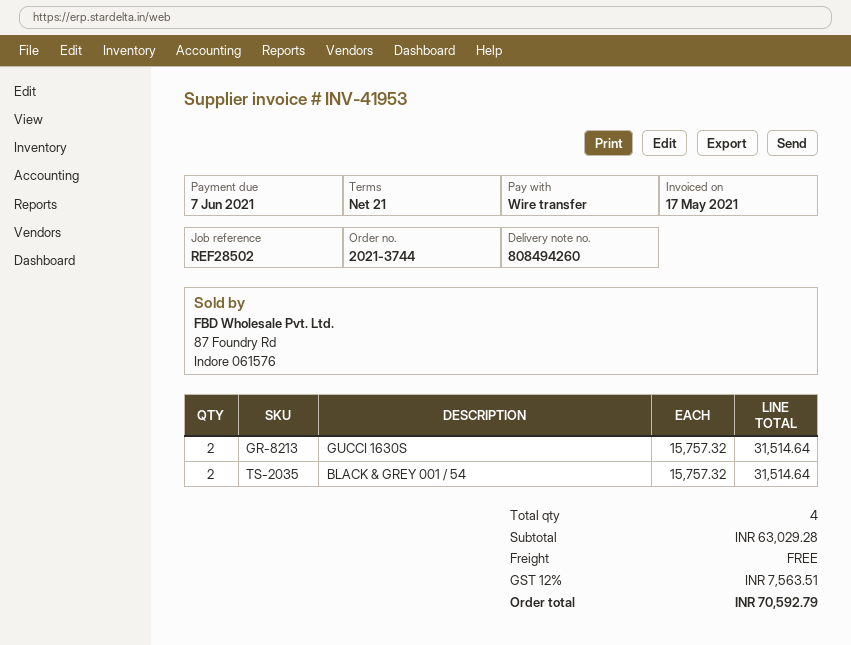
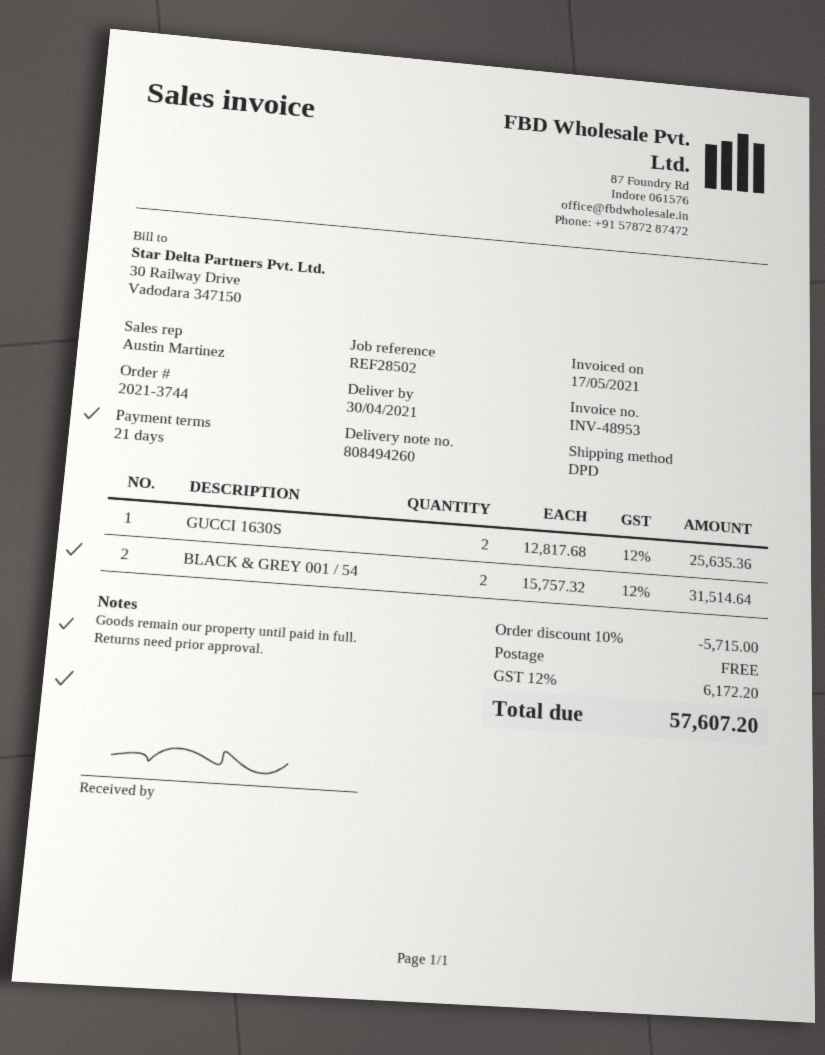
invoice number: INV-41953 -> INV-48953
GUCCI 1630S: 2 x 15757.32 = 31514.64 -> 2 x 12817.68 = 25635.36
discount: none -> 10% = 5715.00
tax: 12% = 7563.51 -> 12% = 6172.20
total: 70592.79 -> 57607.20

